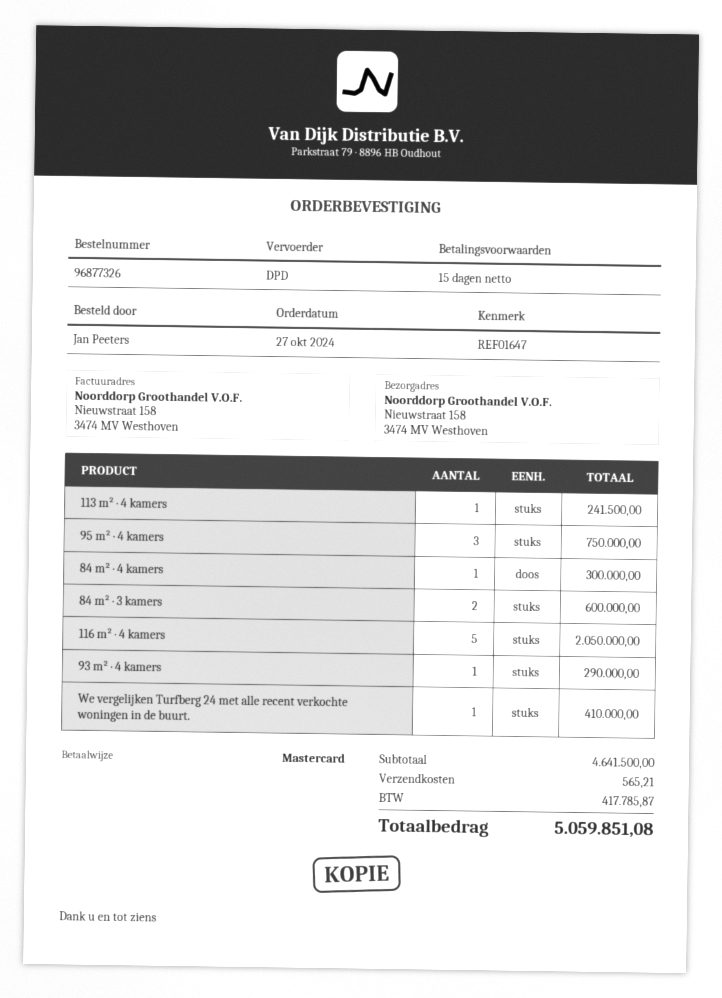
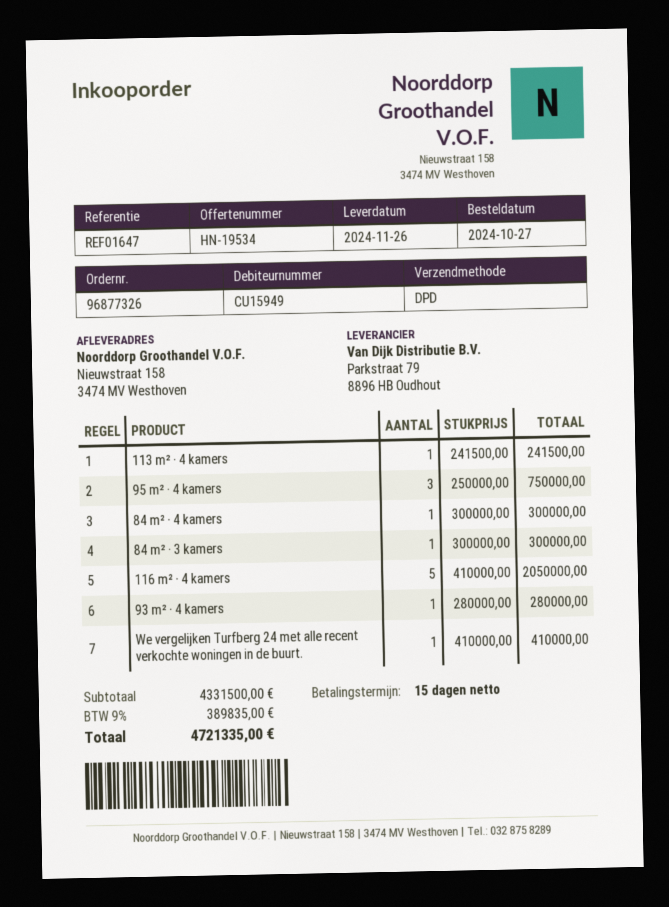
84 m² · 3 kamers: 2 for 600000.00 -> 1 for 300000.00
93 m² · 4 kamers: 1 for 290000.00 -> 1 for 280000.00
subtotal: 4641500.00 -> 4331500.00
shipping: 565.21 -> none
tax: 417785.87 -> 389835.00
total: 5059851.08 -> 4721335.00

